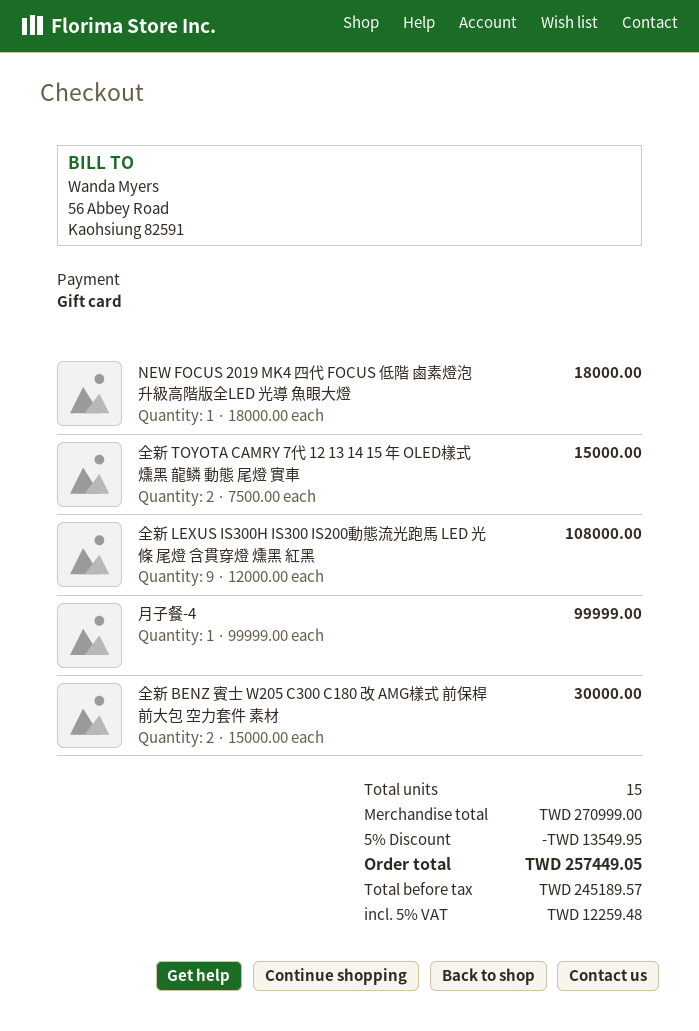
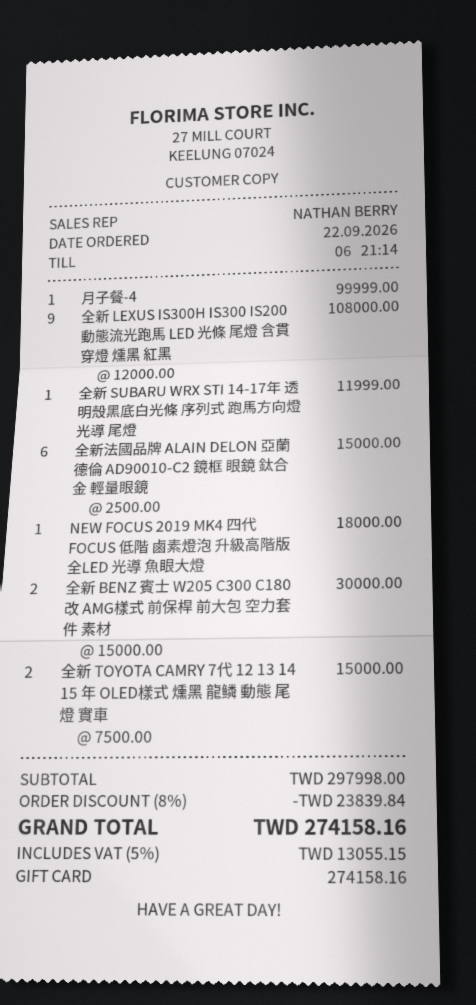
全新 SUBARU WRX STI 14-17年 透明殼黑底白光條 序列式 跑馬方向燈 光導 尾燈: none -> 1 x 11999.00 = 11999.00
全新法國品牌 ALAIN DELON 亞蘭德倫 AD90010-C2 鏡框 眼鏡 鈦合金 輕量眼鏡: none -> 6 x 2500.00 = 15000.00
subtotal: 270999.00 -> 297998.00
discount: 5% = 13549.95 -> 8% = 23839.84
tax: 5% = 12259.48 -> 5% = 13055.15
total: 257449.05 -> 274158.16

